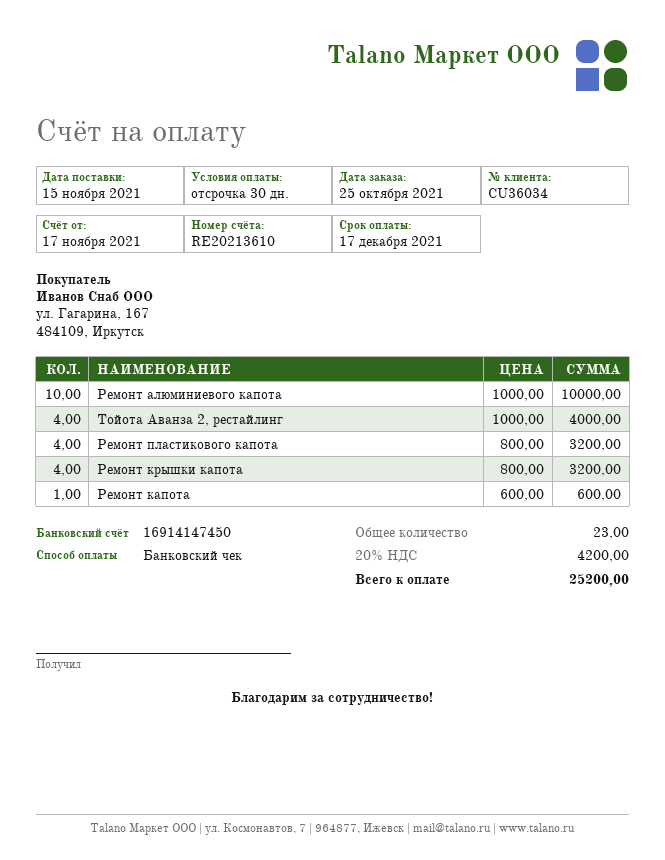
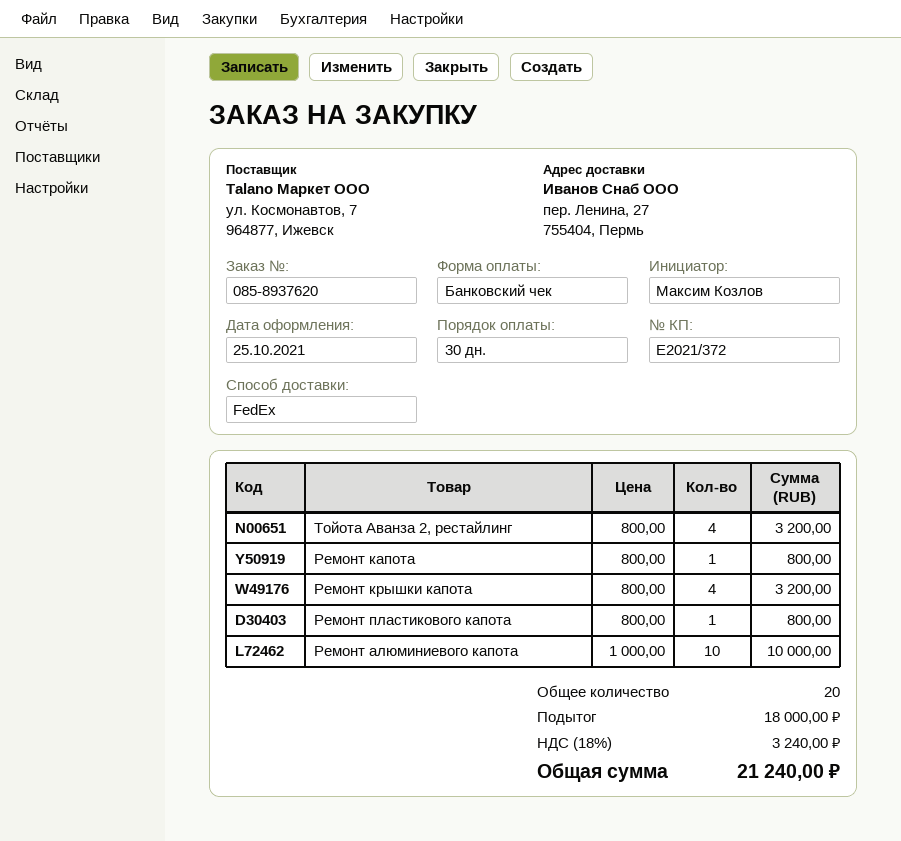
Тойота Аванза 2, рестайлинг: 4 x 1000.00 = 4000.00 -> 4 x 800.00 = 3200.00
Ремонт пластикового капота: 4 x 800.00 = 3200.00 -> 1 x 800.00 = 800.00
Ремонт капота: 1 x 600.00 = 600.00 -> 1 x 800.00 = 800.00
total quantity: 23 -> 20
tax: 20% = 4200.00 -> 18% = 3240.00
total: 25200.00 -> 21240.00

